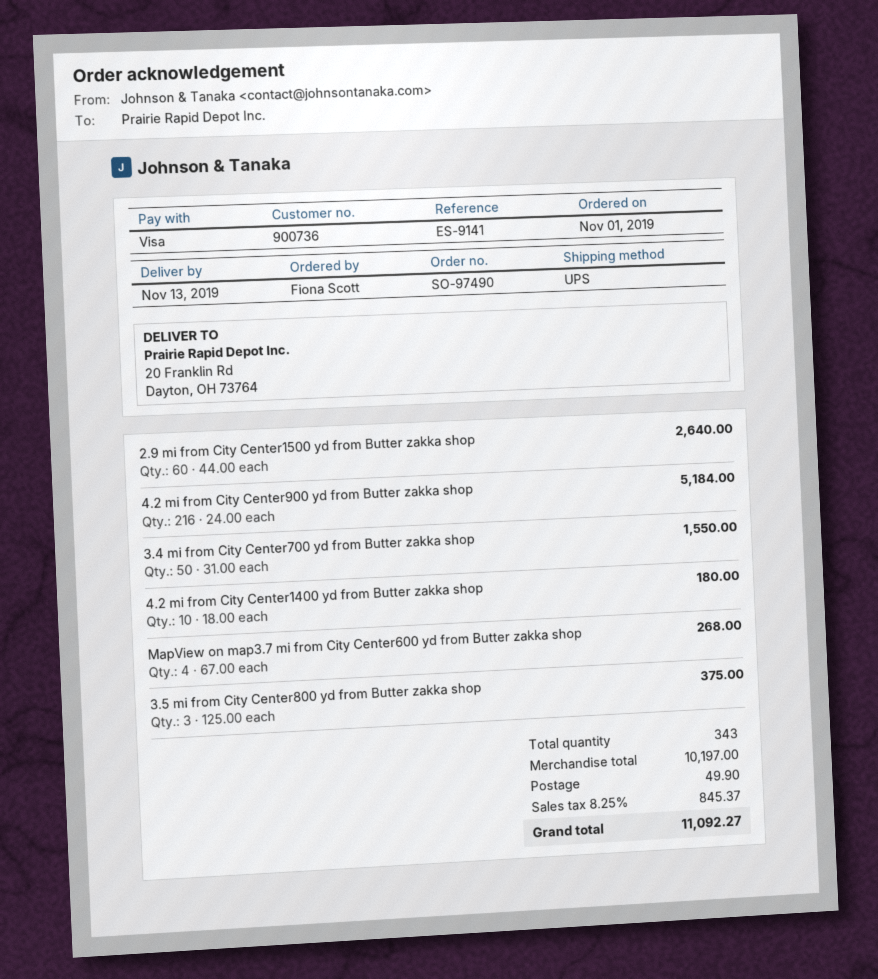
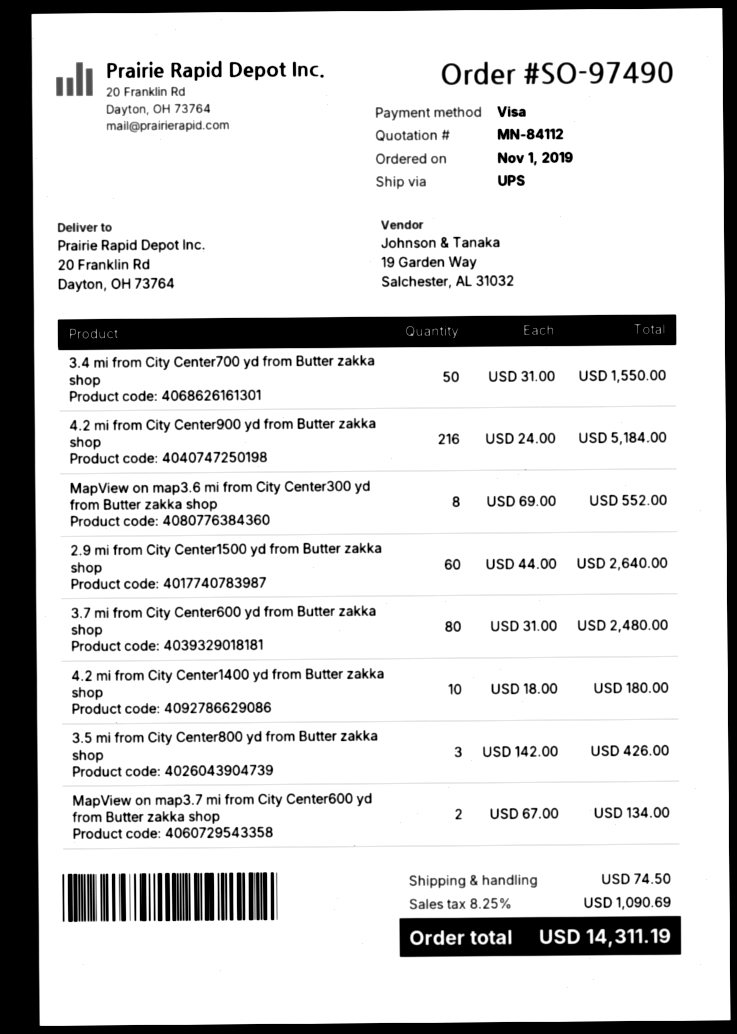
MapView on map3.7 mi from City Center600 yd from Butter zakka shop: 4 x 67.00 = 268.00 -> 2 x 67.00 = 134.00
3.5 mi from City Center800 yd from Butter zakka shop: 3 x 125.00 = 375.00 -> 3 x 142.00 = 426.00
MapView on map3.6 mi from City Center300 yd from Butter zakka shop: none -> 8 x 69.00 = 552.00
3.7 mi from City Center600 yd from Butter zakka shop: none -> 80 x 31.00 = 2480.00
shipping: 49.90 -> 74.50
tax: 8.25% = 845.37 -> 8.25% = 1090.69
total: 11092.27 -> 14311.19

